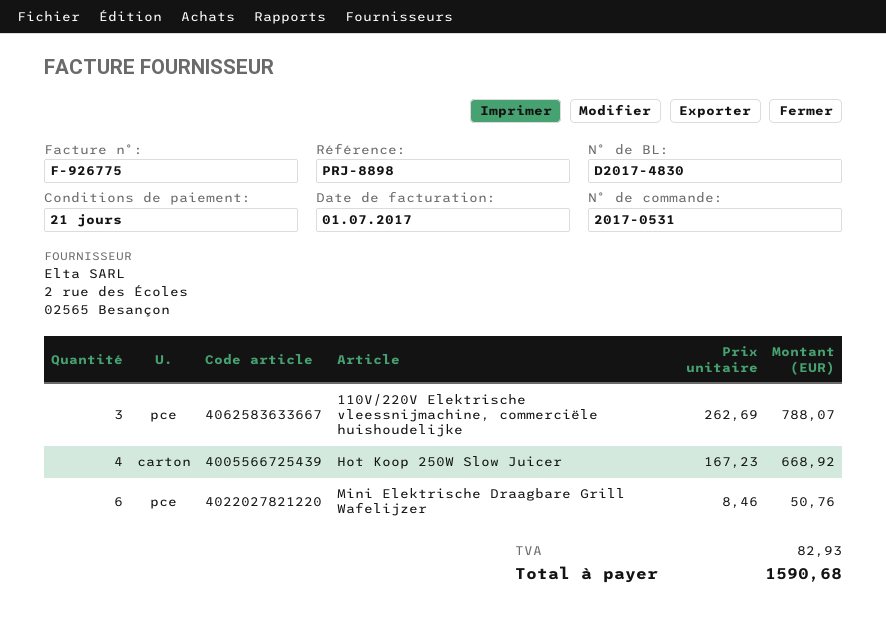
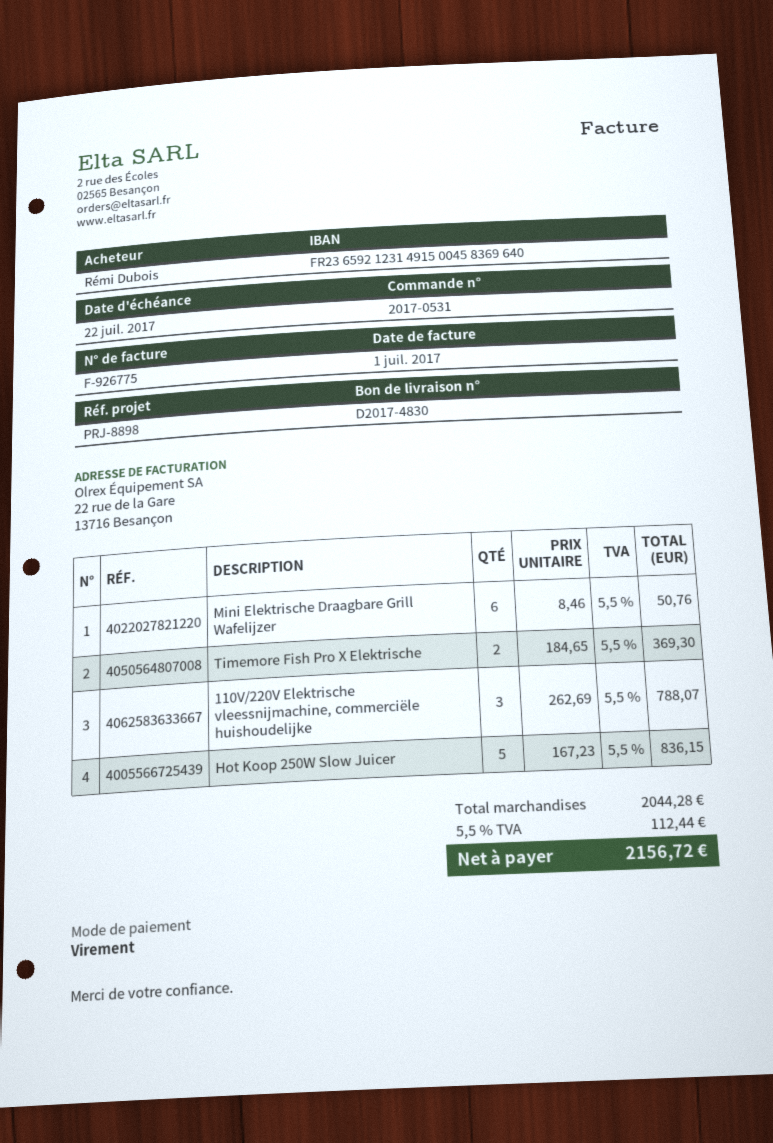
Hot Koop 250W Slow Juicer: 4 x 167.23 = 668.92 -> 5 x 167.23 = 836.15
Timemore Fish Pro X Elektrische: none -> 2 x 184.65 = 369.30
tax: 82.93 -> 112.44
total: 1590.68 -> 2156.72

